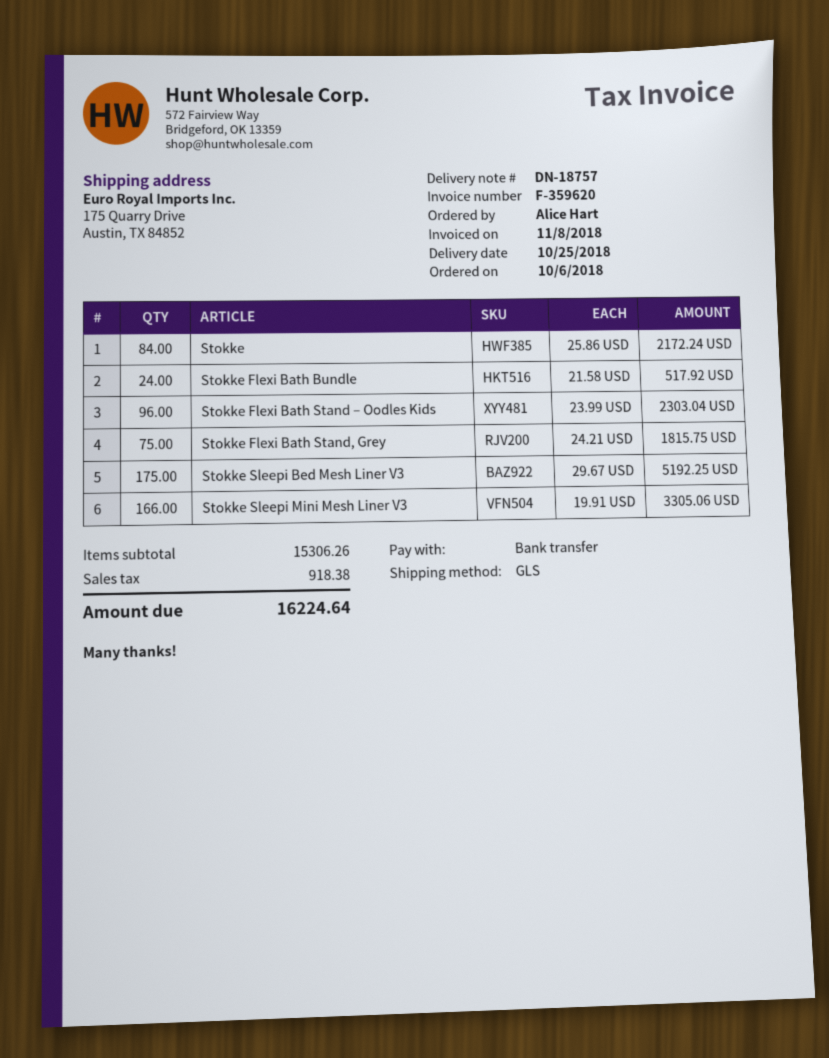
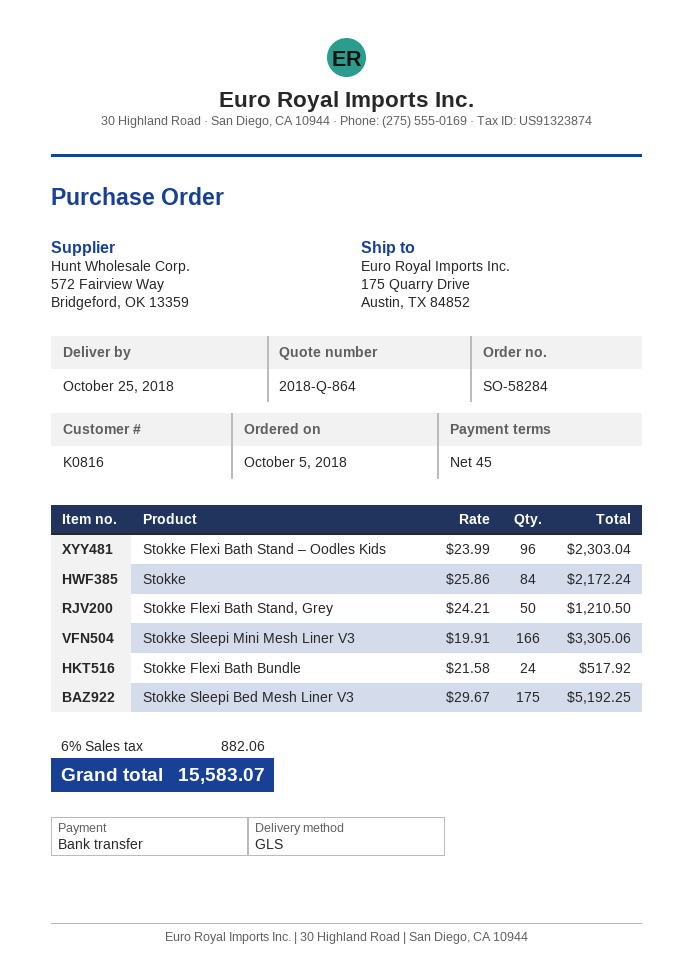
order date: 2018-10-06 -> 2018-10-05
Stokke Flexi Bath Stand, Grey: 75 x 24.21 = 1815.75 -> 50 x 24.21 = 1210.50
tax: 918.38 -> 882.06
total: 16224.64 -> 15583.07

